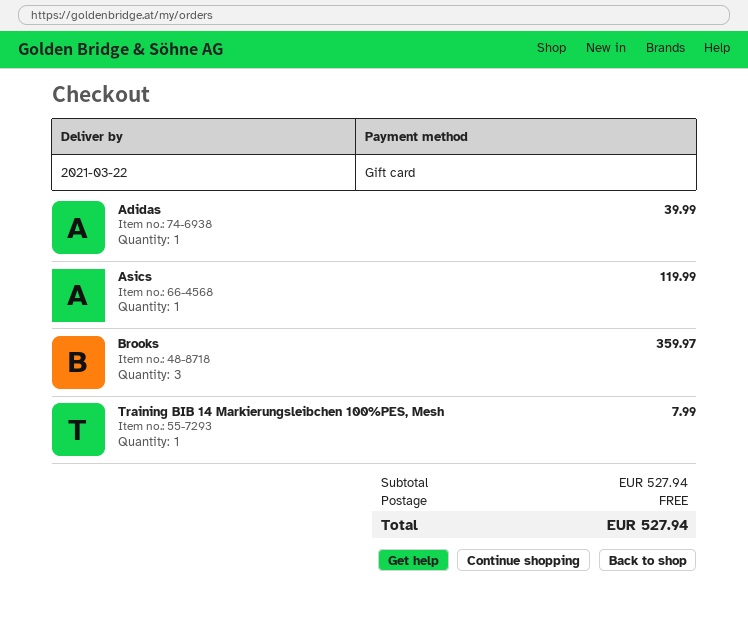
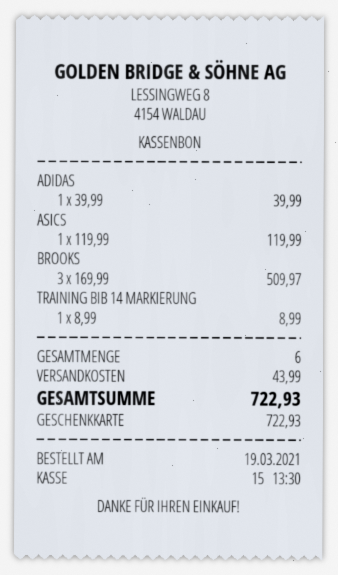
Brooks: 3 for 359.97 -> 3 for 509.97
Training BIB 14 Markierungsleibchen 100%PES, Mesh: 1 for 7.99 -> 1 for 8.99
shipping: 0.00 -> 43.99
total: 527.94 -> 722.93

